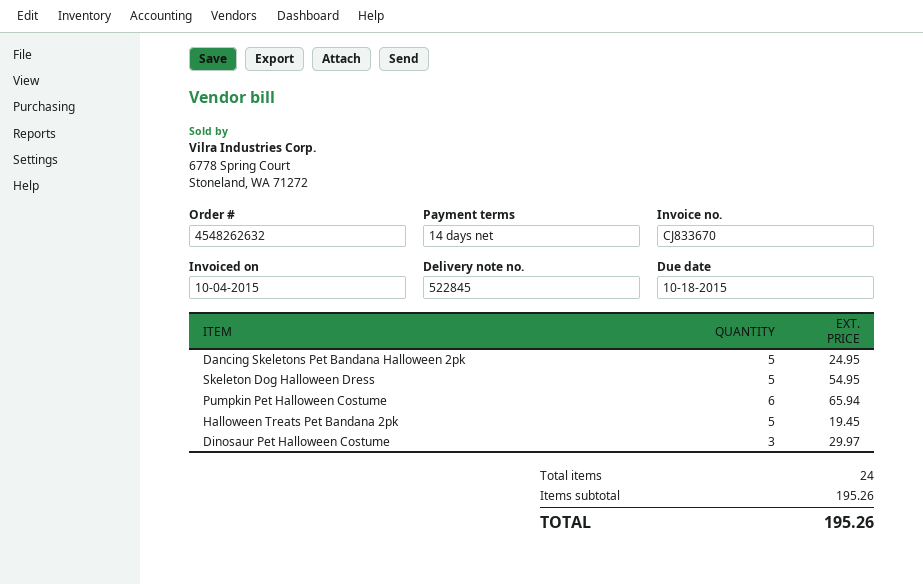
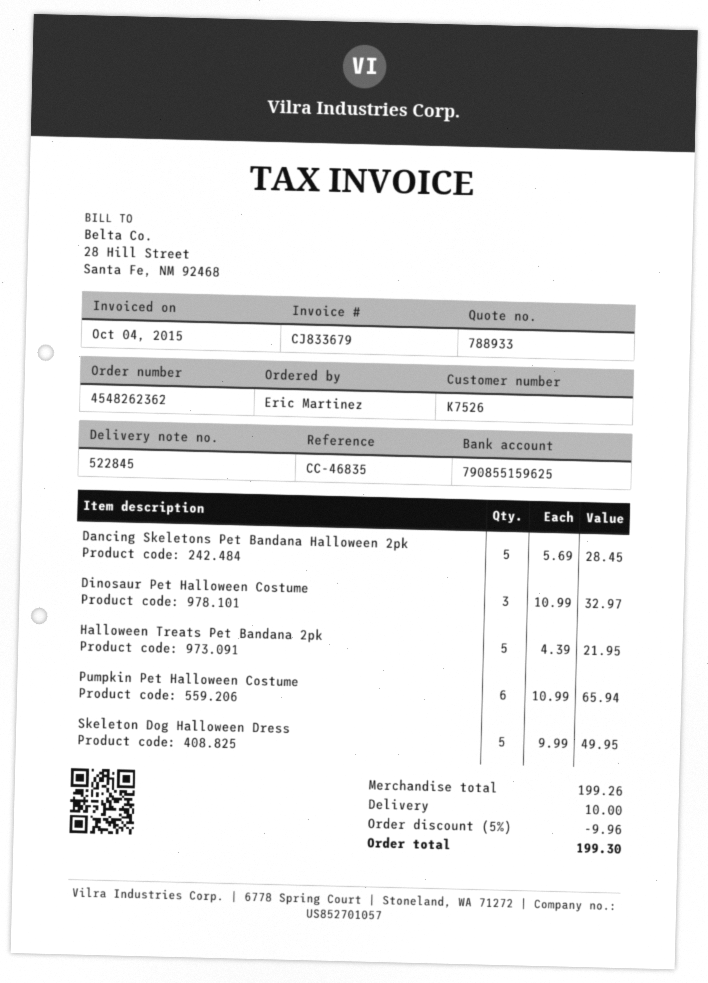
order number: 4548262632 -> 4548262362
invoice number: CJ833670 -> CJ833679
Dancing Skeletons Pet Bandana Halloween 2pk: 5 for 24.95 -> 5 for 28.45
Skeleton Dog Halloween Dress: 5 for 54.95 -> 5 for 49.95
Halloween Treats Pet Bandana 2pk: 5 for 19.45 -> 5 for 21.95
Dinosaur Pet Halloween Costume: 3 for 29.97 -> 3 for 32.97
subtotal: 195.26 -> 199.26
discount: none -> 5% = 9.96
shipping: none -> 10.00
total: 195.26 -> 199.30

